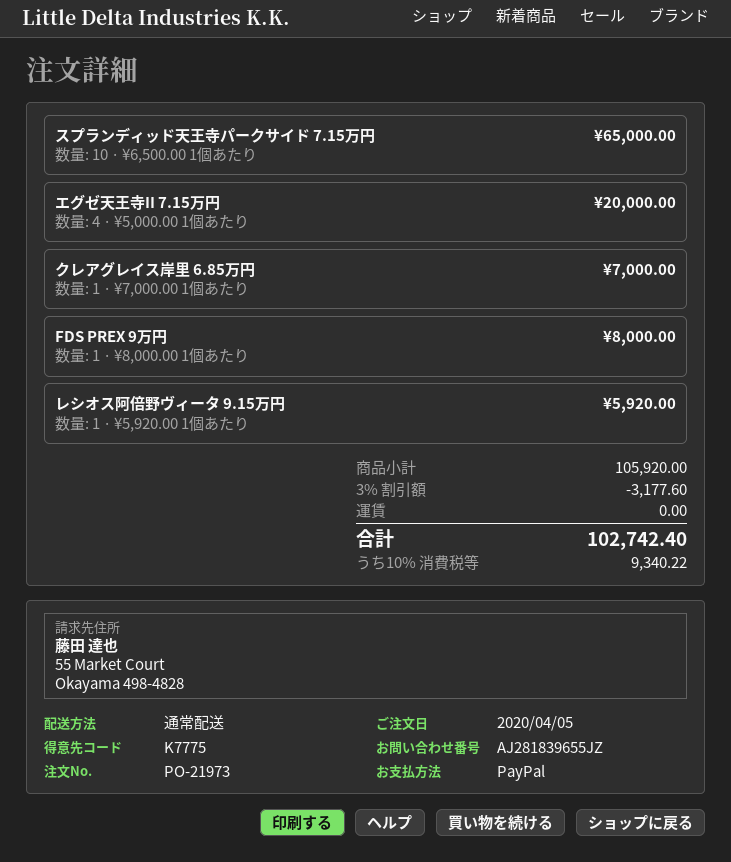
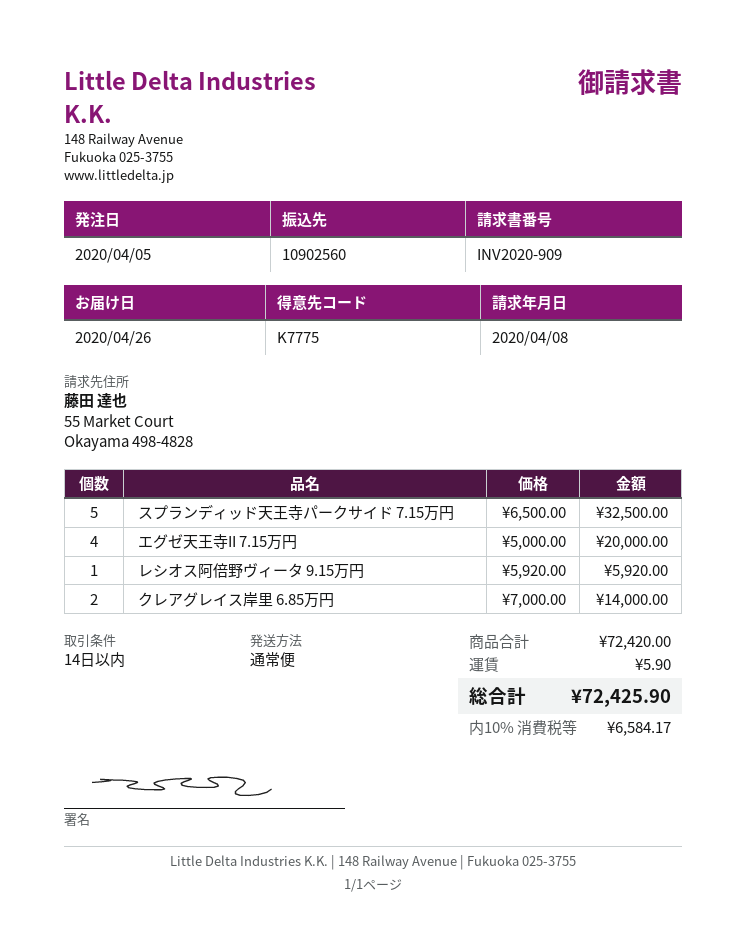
スプランディッド天王寺パークサイド 7.15万円: 10 x 6500.00 = 65000.00 -> 5 x 6500.00 = 32500.00
クレアグレイス岸里 6.85万円: 1 x 7000.00 = 7000.00 -> 2 x 7000.00 = 14000.00
FDS PREX 9万円: 1 x 8000.00 = 8000.00 -> none
subtotal: 105920.00 -> 72420.00
discount: 3% = 3177.60 -> none
shipping: 0.00 -> 5.90
tax: 10% = 9340.22 -> 10% = 6584.17
total: 102742.40 -> 72425.90

